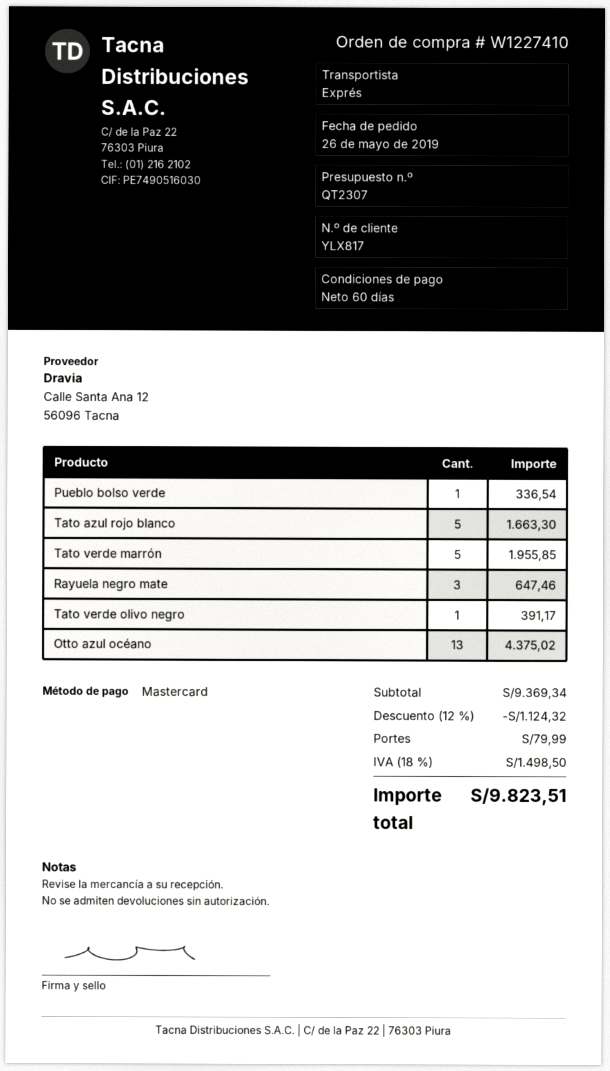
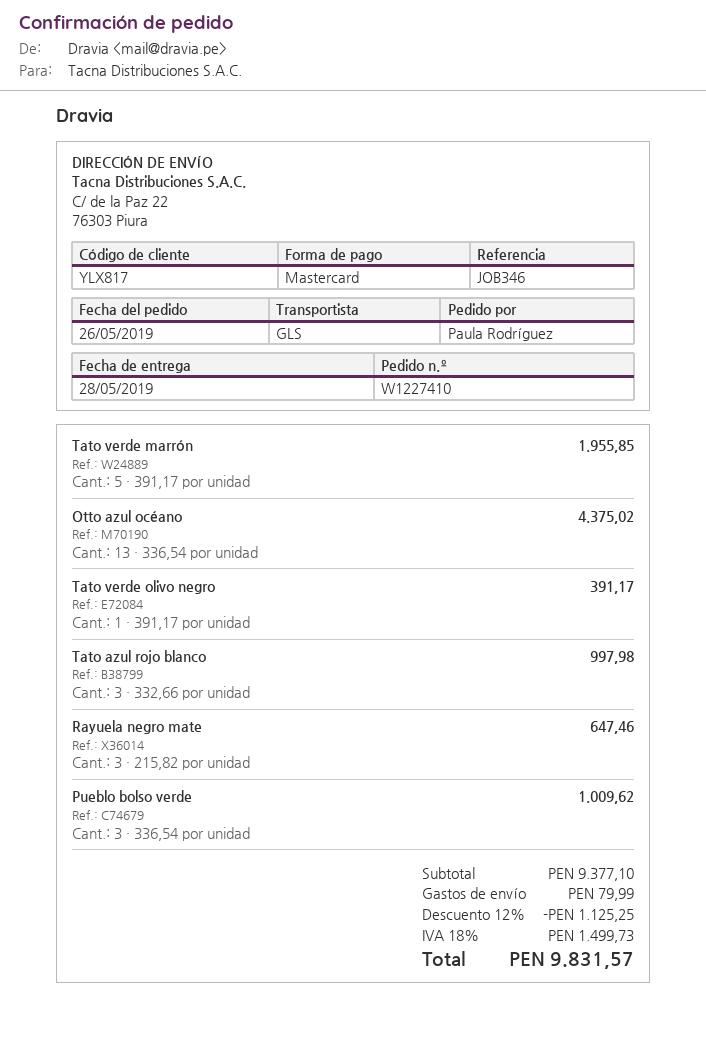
shipping method: express -> GLS
Pueblo bolso verde: 1 for 336.54 -> 3 for 1009.62
Tato azul rojo blanco: 5 for 1663.30 -> 3 for 997.98
subtotal: 9369.34 -> 9377.10
discount: 12% = 1124.32 -> 12% = 1125.25
tax: 18% = 1498.50 -> 18% = 1499.73
total: 9823.51 -> 9831.57

